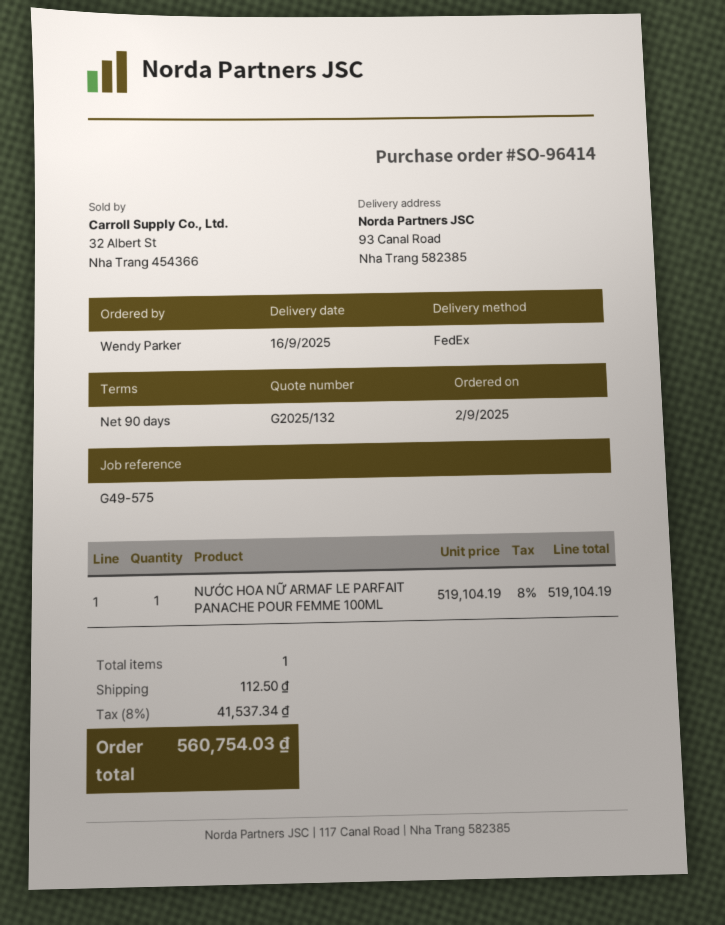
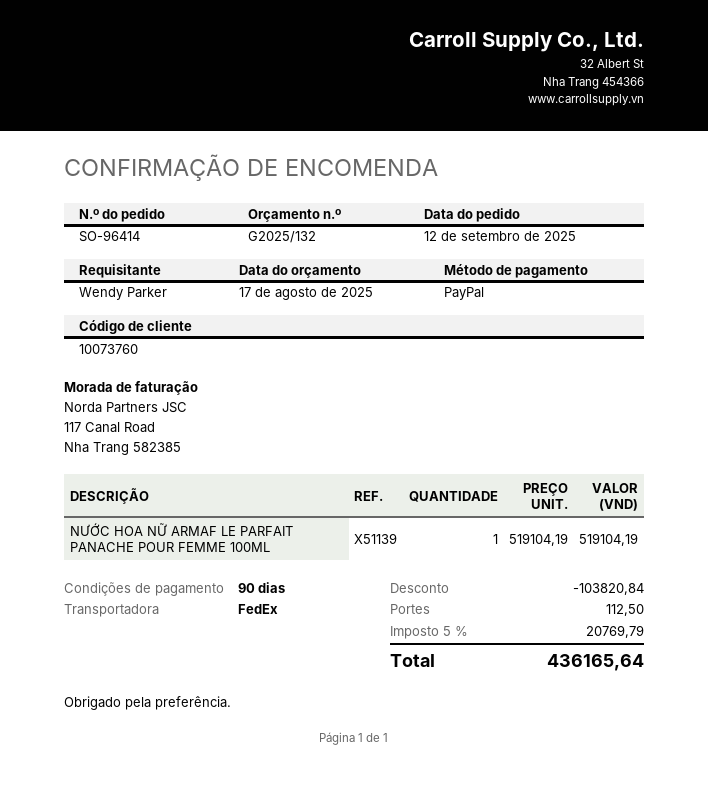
order date: 2025-09-02 -> 2025-09-12
discount: none -> 103820.84
tax: 8% = 41537.34 -> 5% = 20769.79
total: 560754.03 -> 436165.64

